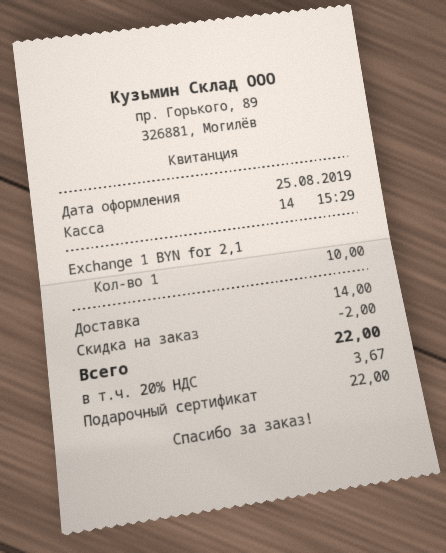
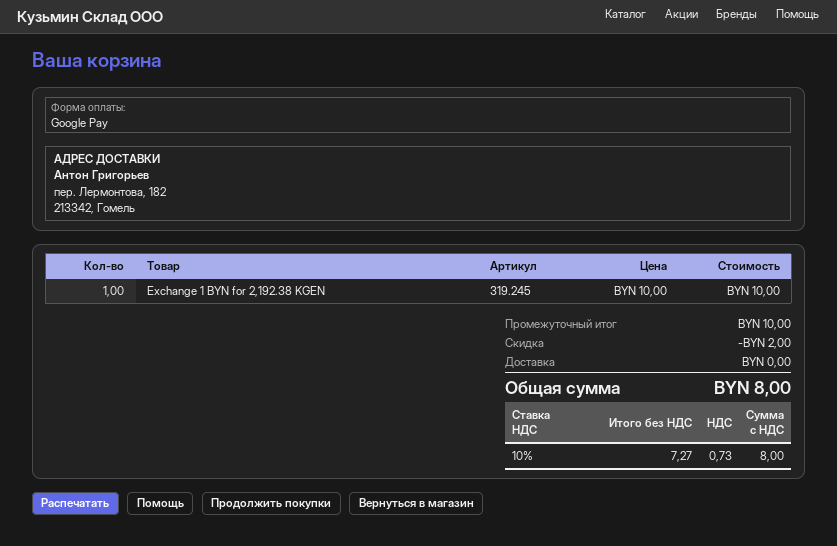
payment method: gift card -> Google Pay
shipping: 14.00 -> 0.00
tax: 20% = 3.67 -> 10% = 0.73
total: 22.00 -> 8.00

